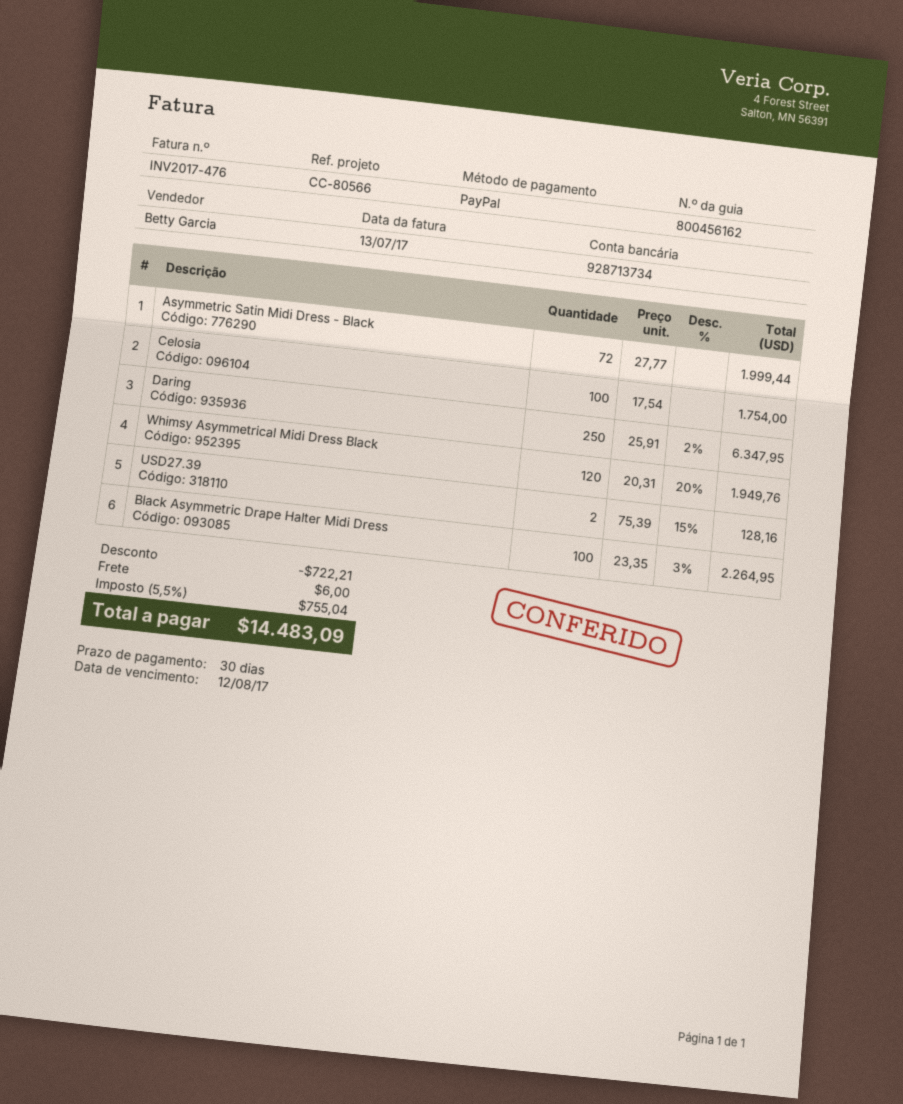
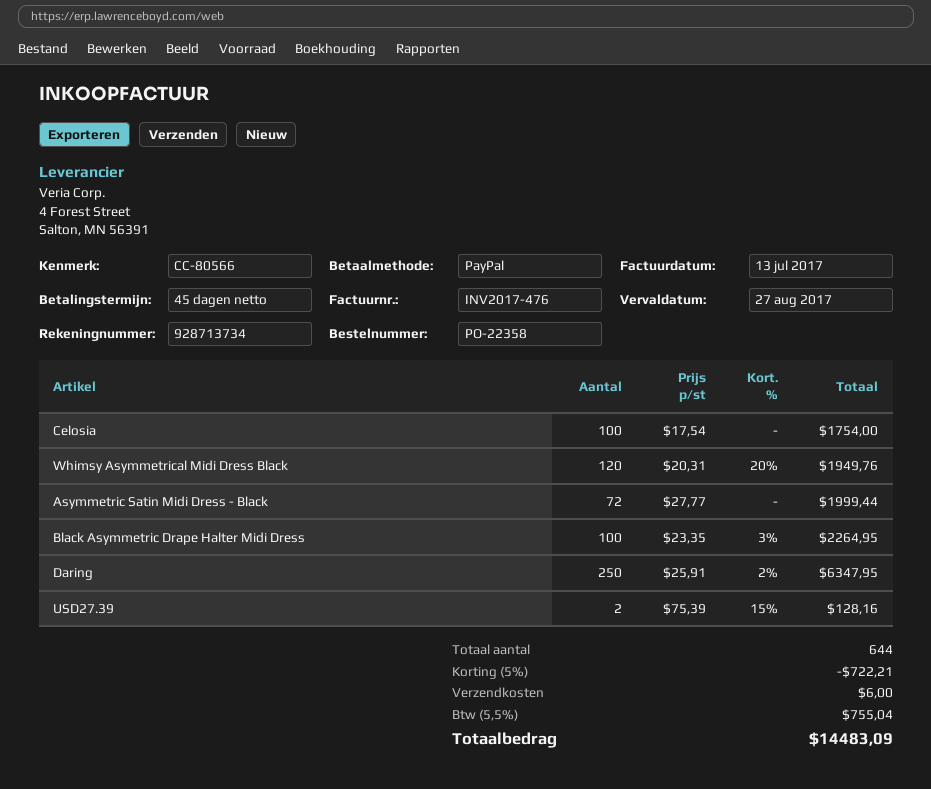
payment terms: 30 days -> 45 days
due date: 2017-08-12 -> 2017-08-27

